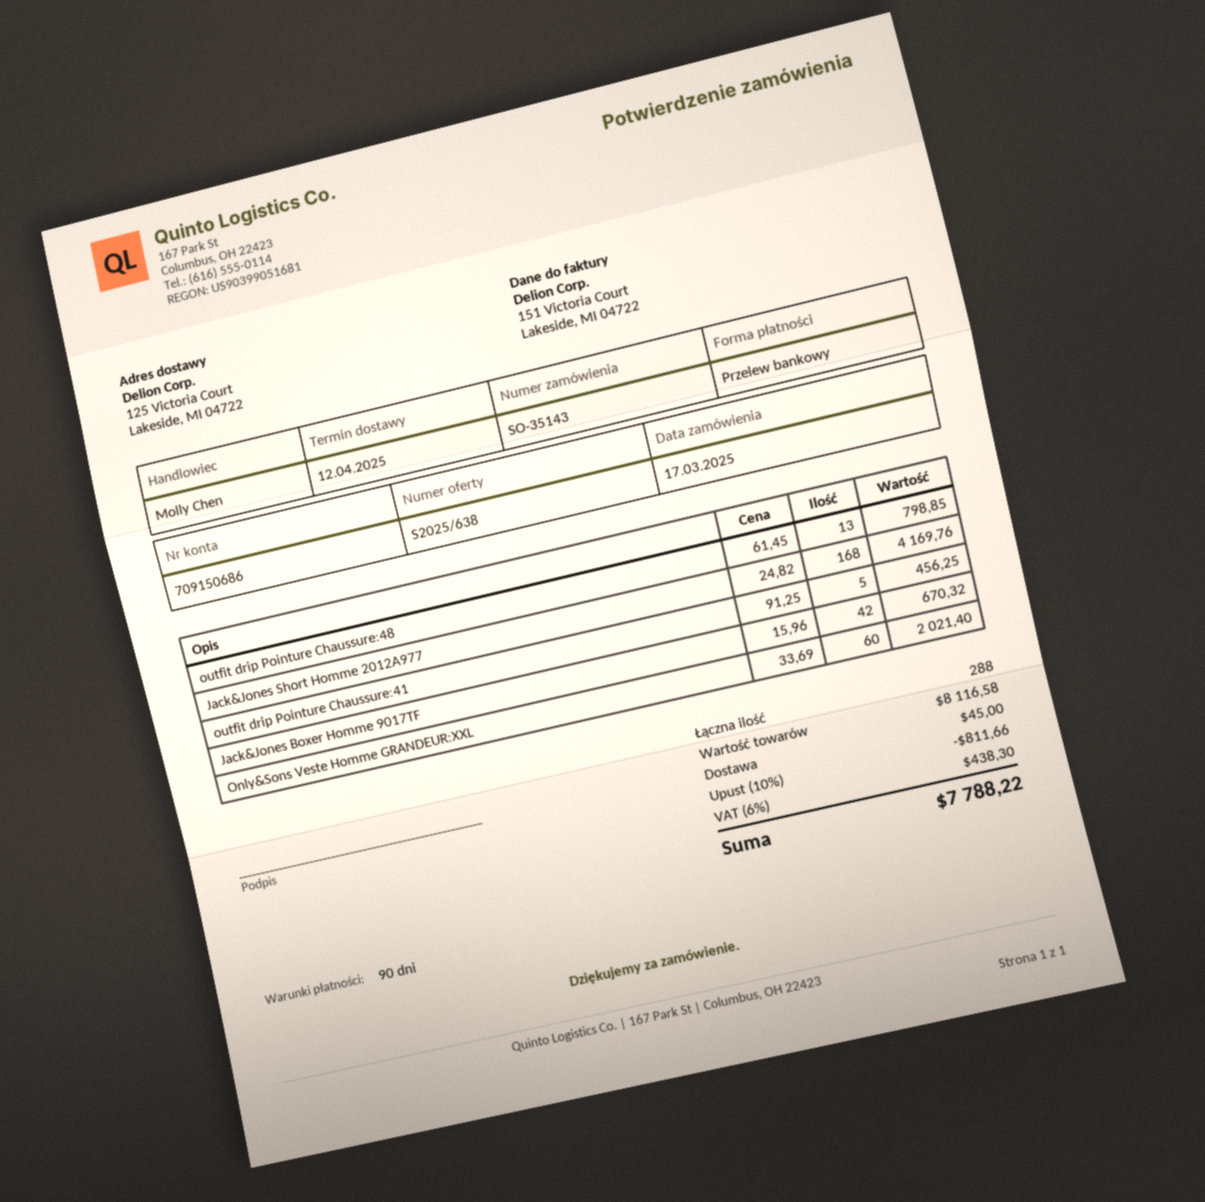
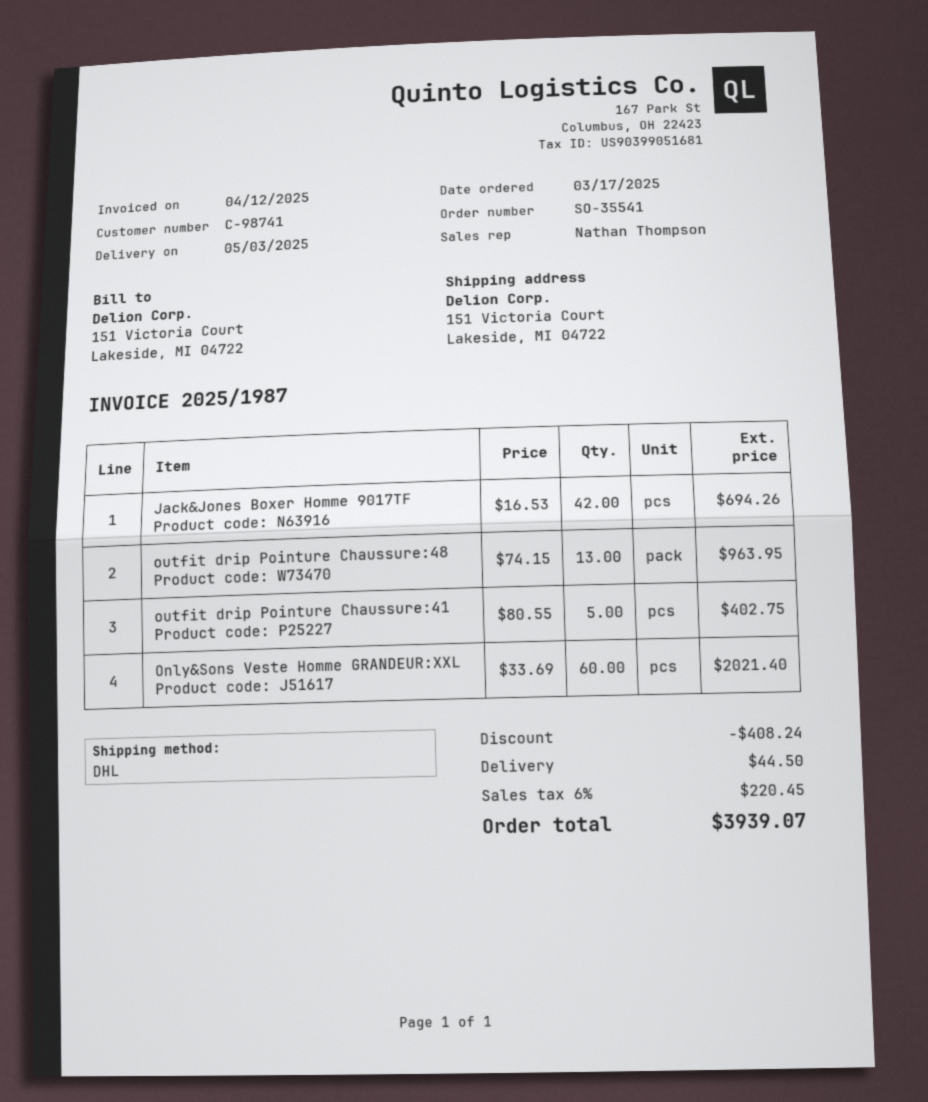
order number: SO-35143 -> SO-35541
delivery date: 2025-04-12 -> 2025-05-03
sales rep: Molly Chen -> Nathan Thompson
ship to: 125 Victoria Court, Lakeside, MI 04722 -> 151 Victoria Court, Lakeside, MI 04722
outfit drip Pointure Chaussure:48: 13 x 61.45 = 798.85 -> 13 x 74.15 = 963.95
Jack&Jones Short Homme 2012A977: 168 x 24.82 = 4169.76 -> none
outfit drip Pointure Chaussure:41: 5 x 91.25 = 456.25 -> 5 x 80.55 = 402.75
Jack&Jones Boxer Homme 9017TF: 42 x 15.96 = 670.32 -> 42 x 16.53 = 694.26
discount: 811.66 -> 408.24
shipping: 45.00 -> 44.50
tax: 6% = 438.30 -> 6% = 220.45
total: 7788.22 -> 3939.07

